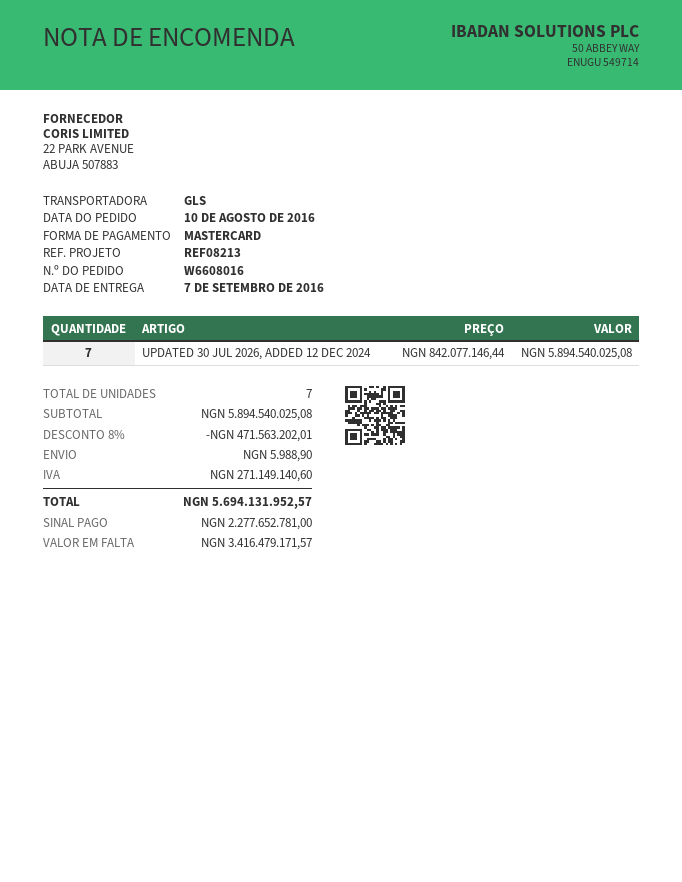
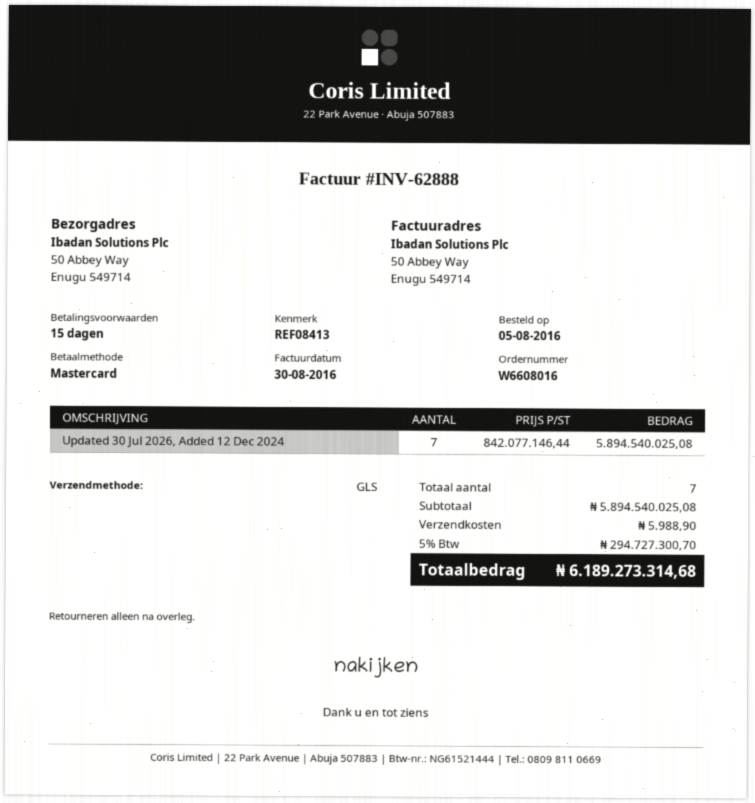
order date: 2016-08-10 -> 2016-08-05
reference: REF08213 -> REF08413
discount: 8% = 471563202.01 -> none
tax: 271149140.60 -> 294727300.70
total: 5694131952.57 -> 6189273314.68

